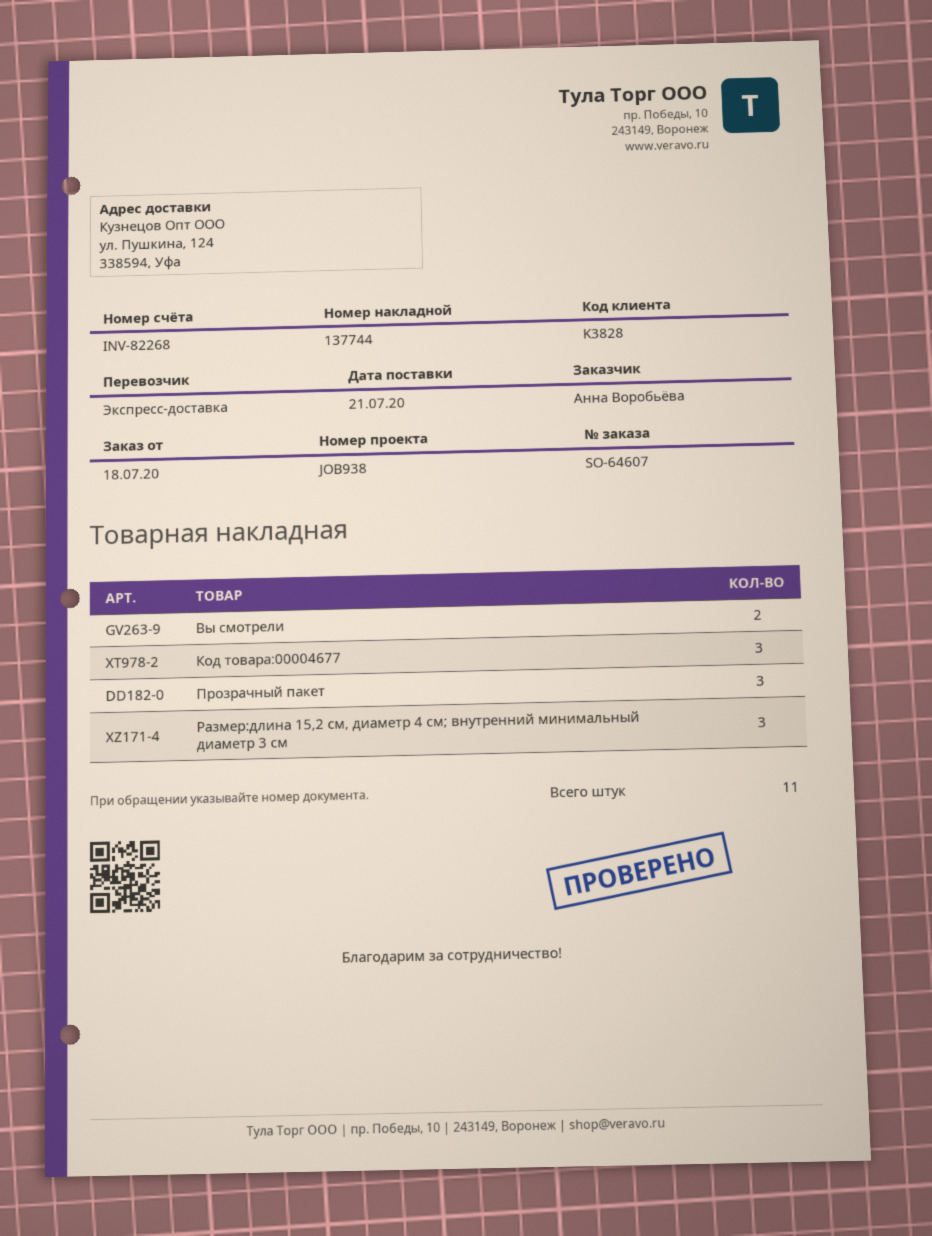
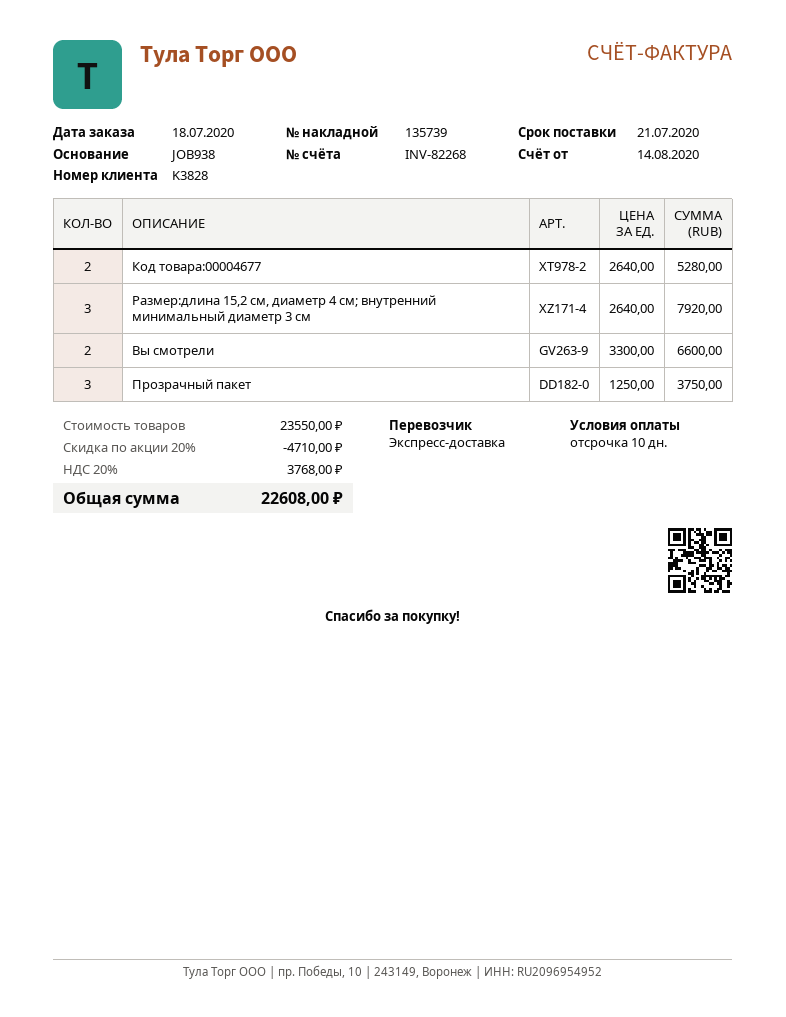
delivery note number: 137744 -> 135739
Код товара:00004677: 3 -> 2

